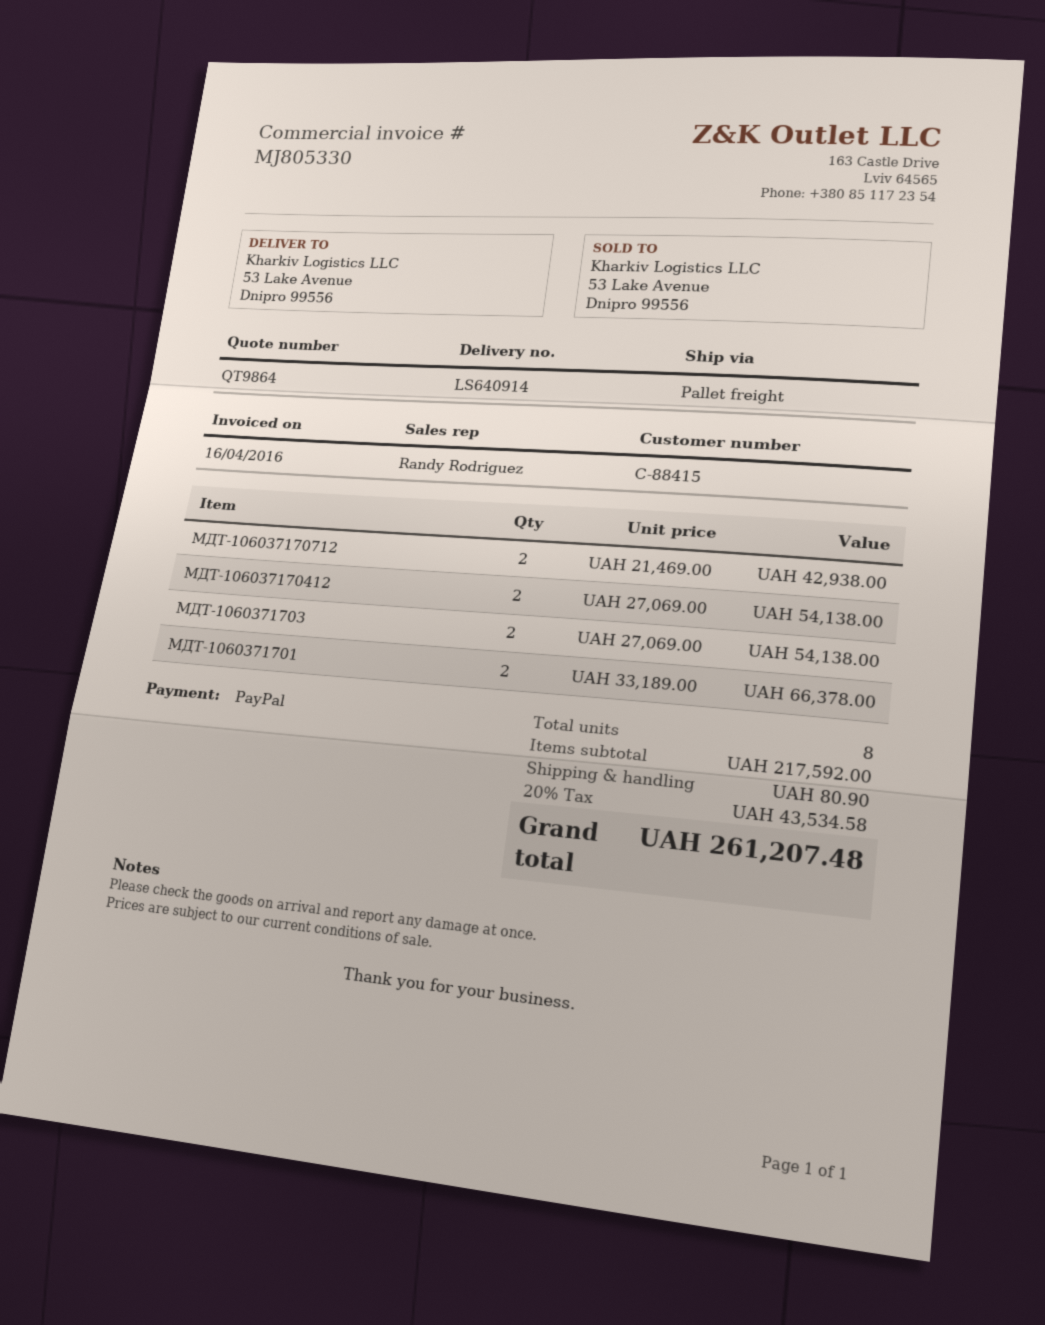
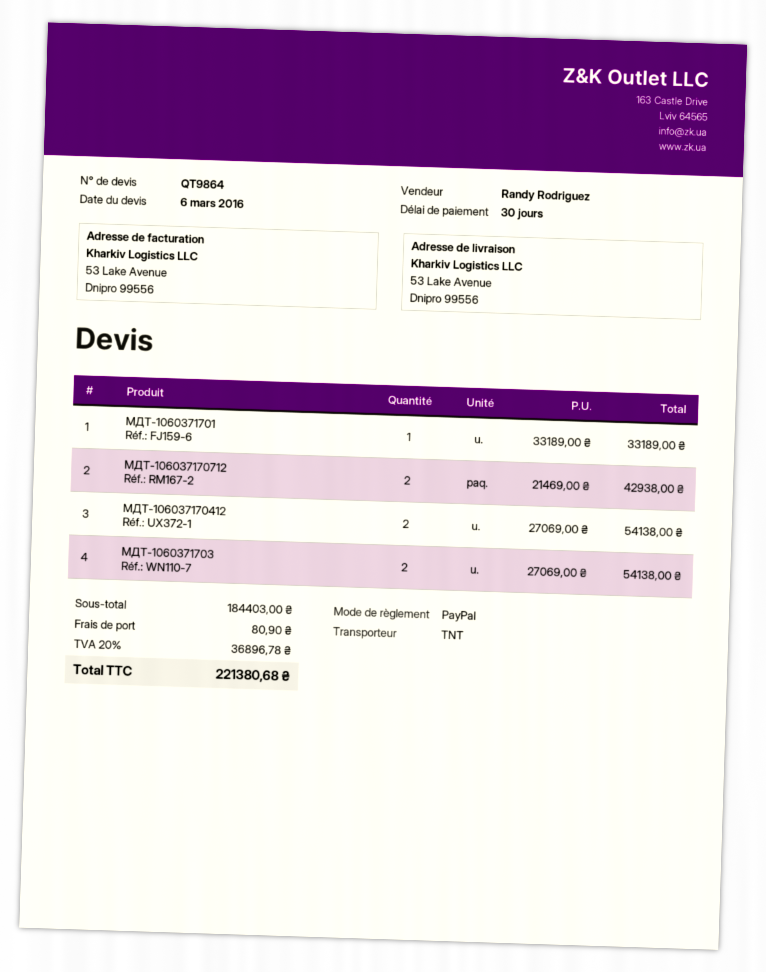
shipping method: pallet freight -> TNT
МДТ-1060371701: 2 x 33189.00 = 66378.00 -> 1 x 33189.00 = 33189.00
subtotal: 217592.00 -> 184403.00
tax: 20% = 43534.58 -> 20% = 36896.78
total: 261207.48 -> 221380.68

